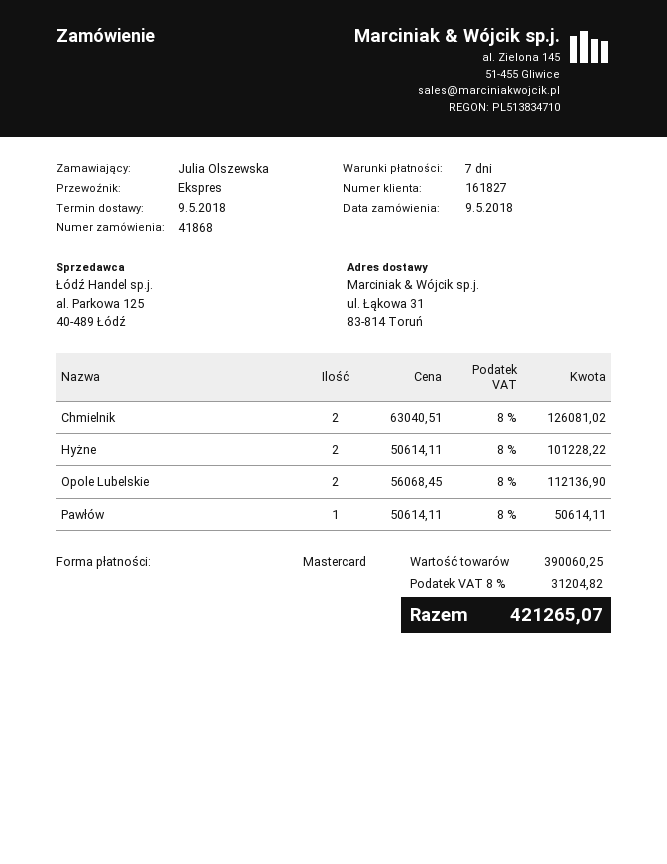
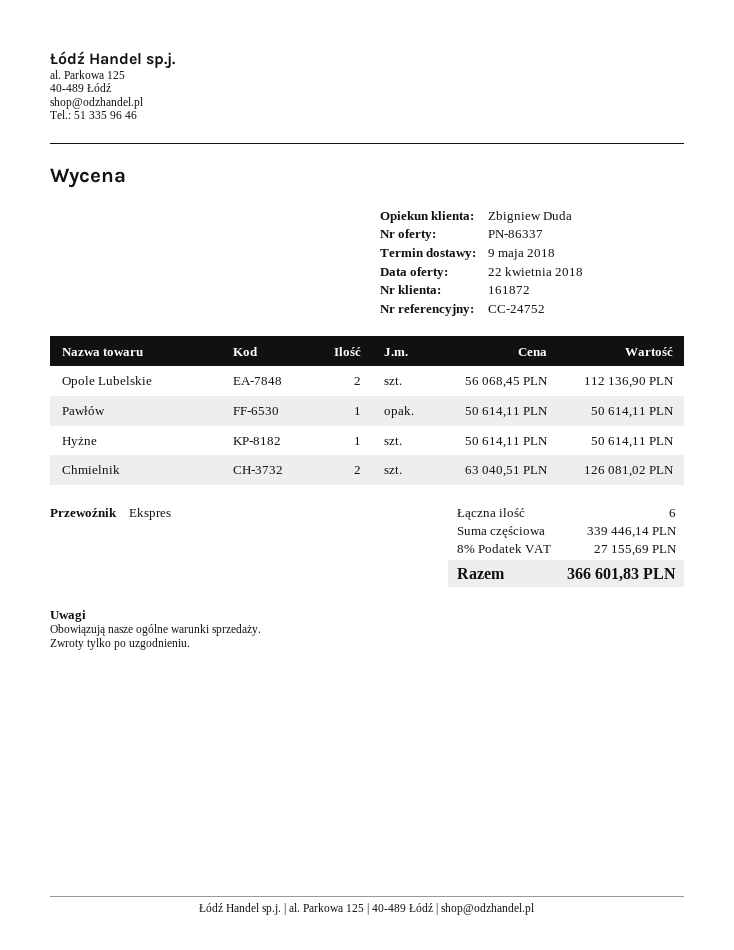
customer number: 161827 -> 161872
Hyżne: 2 x 50614.11 = 101228.22 -> 1 x 50614.11 = 50614.11
subtotal: 390060.25 -> 339446.14
tax: 8% = 31204.82 -> 8% = 27155.69
total: 421265.07 -> 366601.83

